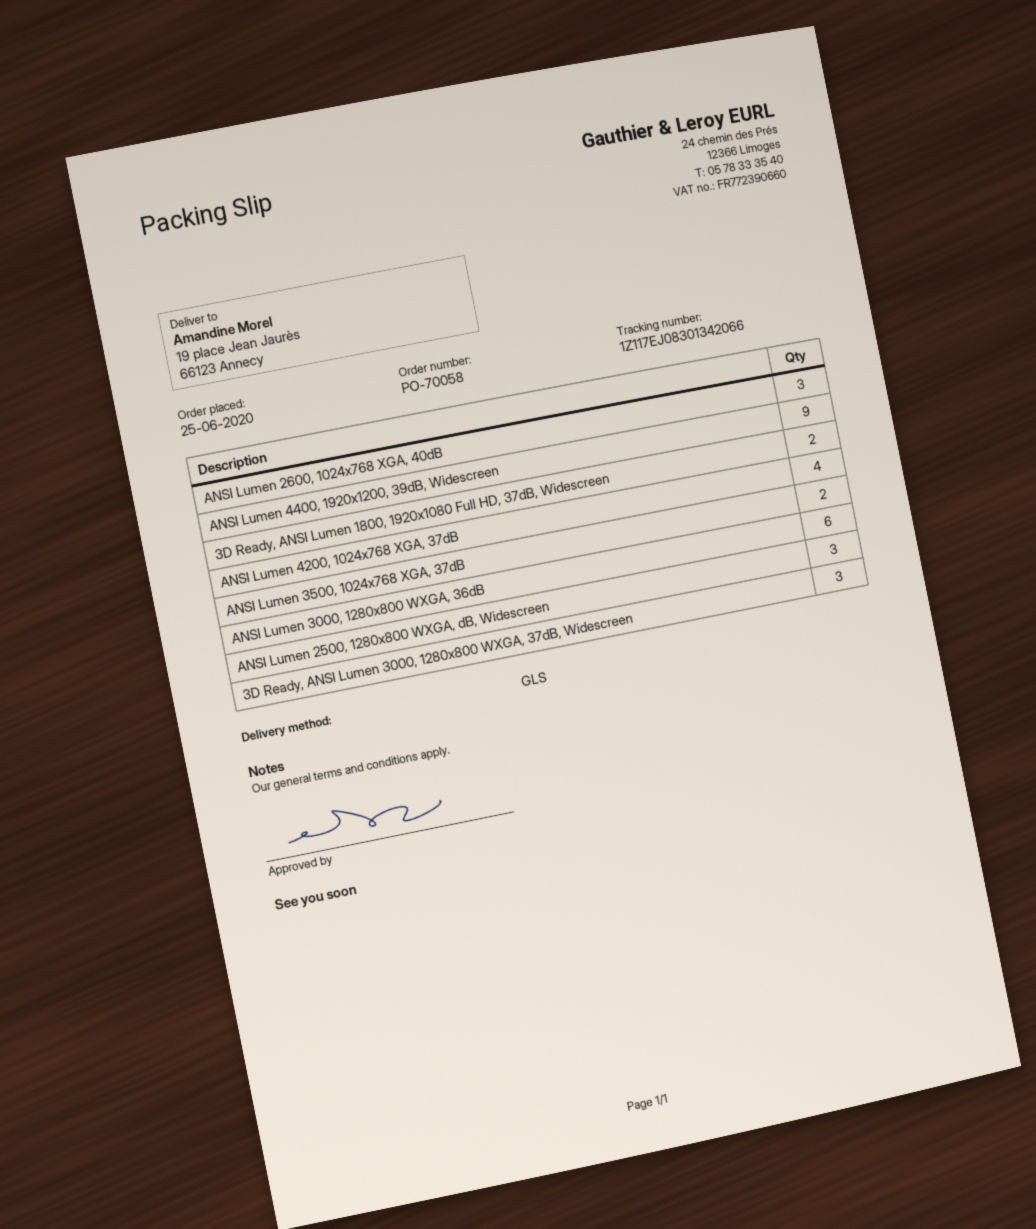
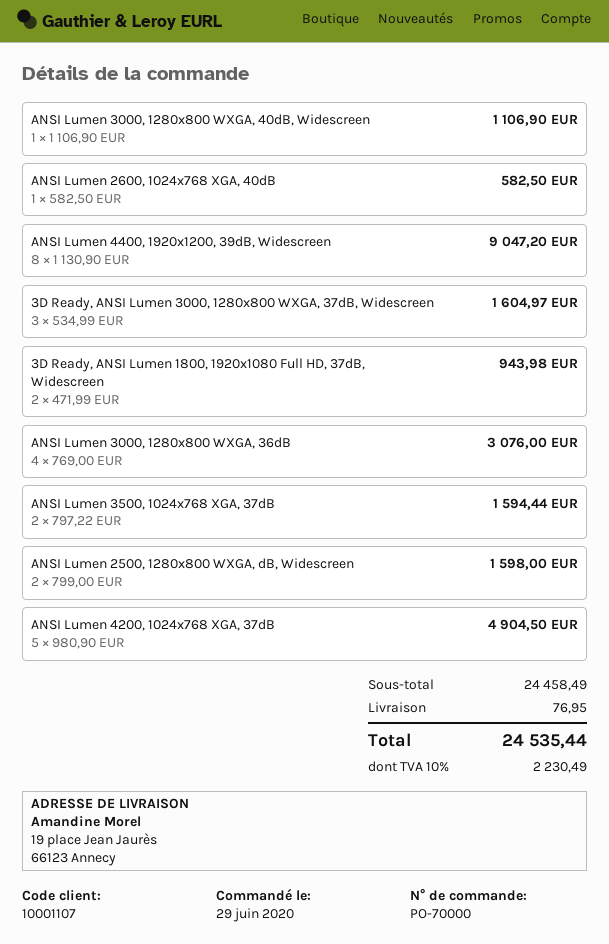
order number: PO-70058 -> PO-70000
order date: 2020-06-25 -> 2020-06-29
ANSI Lumen 2600, 1024x768 XGA, 40dB: 3 -> 1
ANSI Lumen 4400, 1920x1200, 39dB, Widescreen: 9 -> 8
ANSI Lumen 4200, 1024x768 XGA, 37dB: 4 -> 5
ANSI Lumen 3000, 1280x800 WXGA, 36dB: 6 -> 4
ANSI Lumen 2500, 1280x800 WXGA, dB, Widescreen: 3 -> 2
ANSI Lumen 3000, 1280x800 WXGA, 40dB, Widescreen: none -> 1

